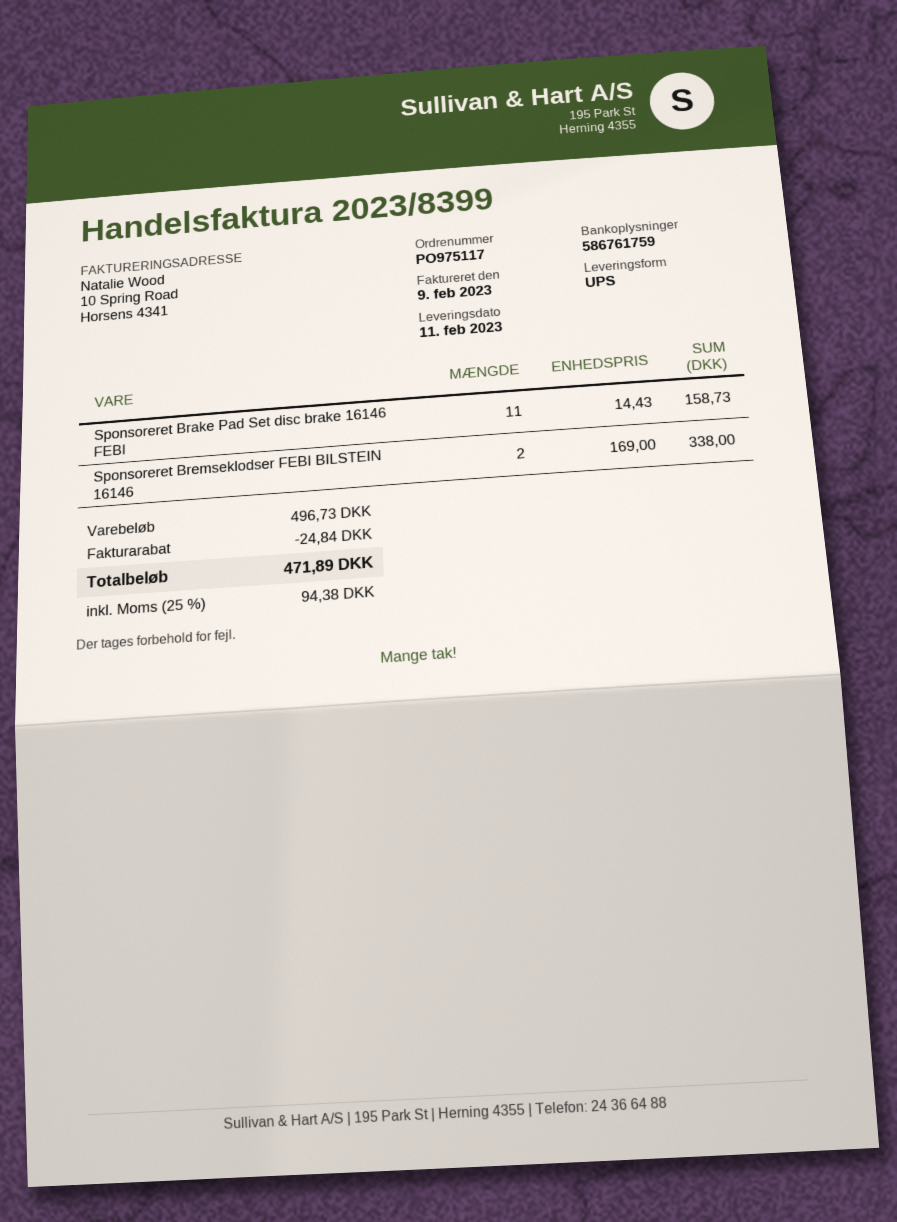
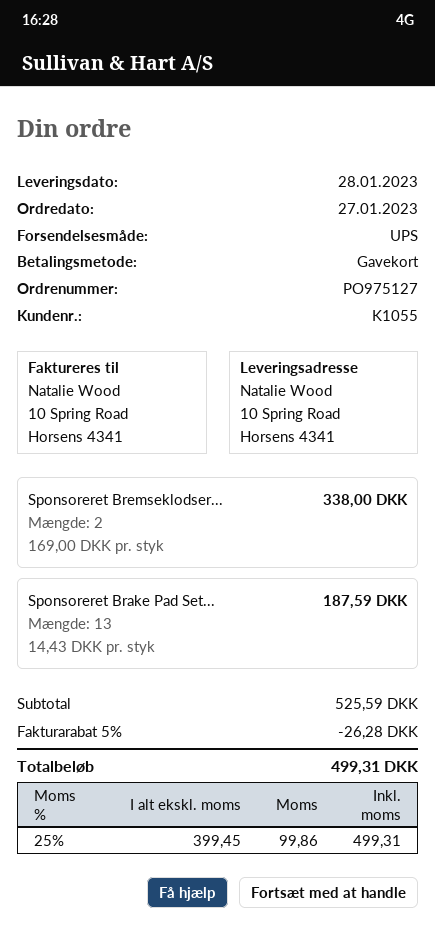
order number: PO975117 -> PO975127
delivery date: 2023-02-11 -> 2023-01-28
Sponsoreret Brake Pad Set disc brake 16146 FEBI: 11 x 14.43 = 158.73 -> 13 x 14.43 = 187.59
subtotal: 496.73 -> 525.59
discount: 24.84 -> 26.28
tax: 25% = 94.38 -> 25% = 99.86
total: 471.89 -> 499.31

